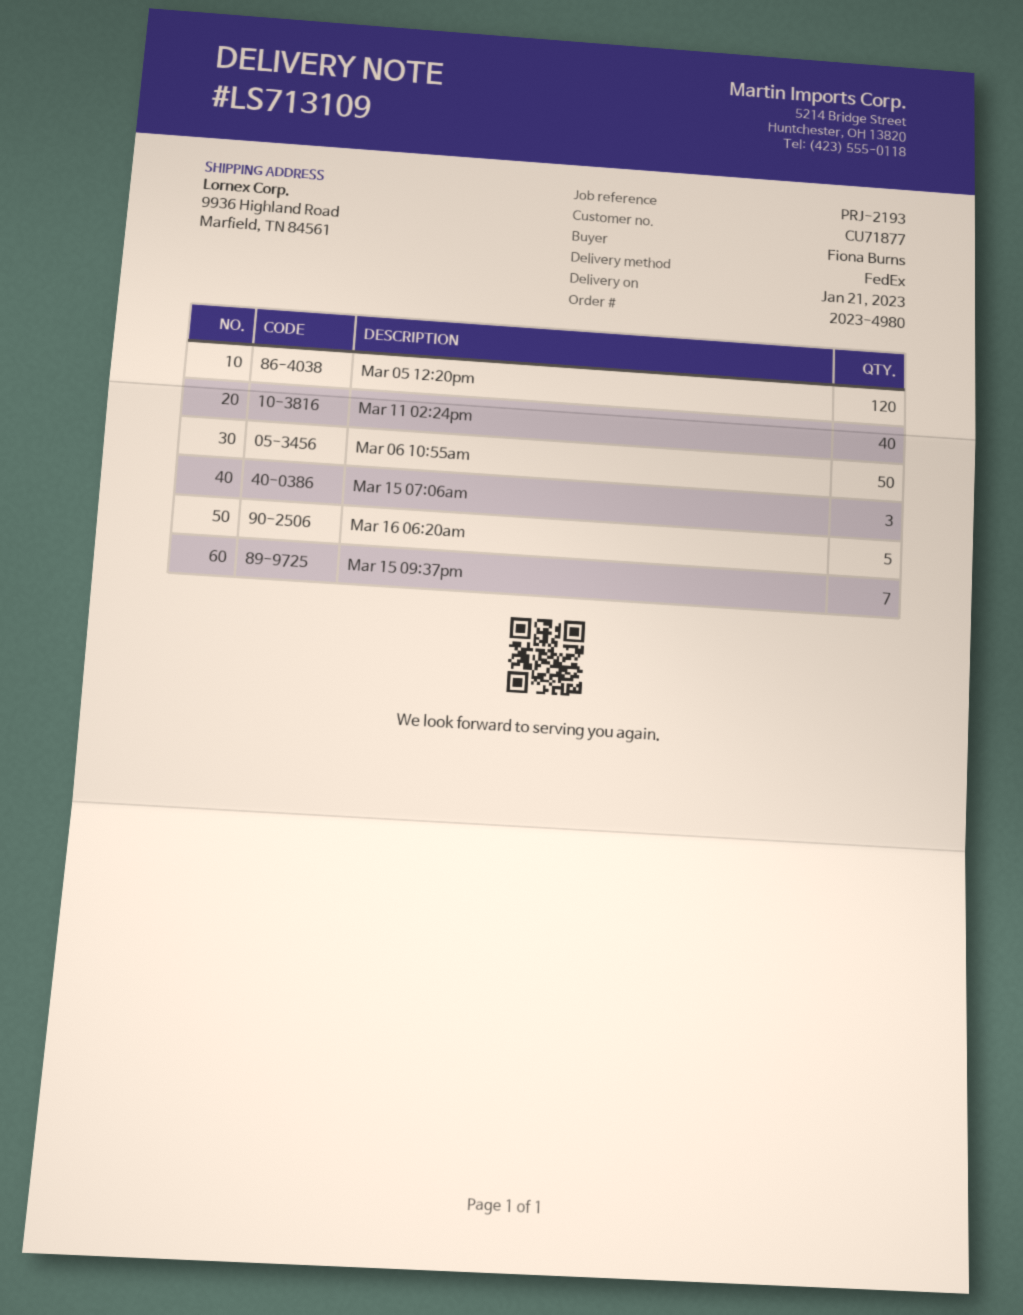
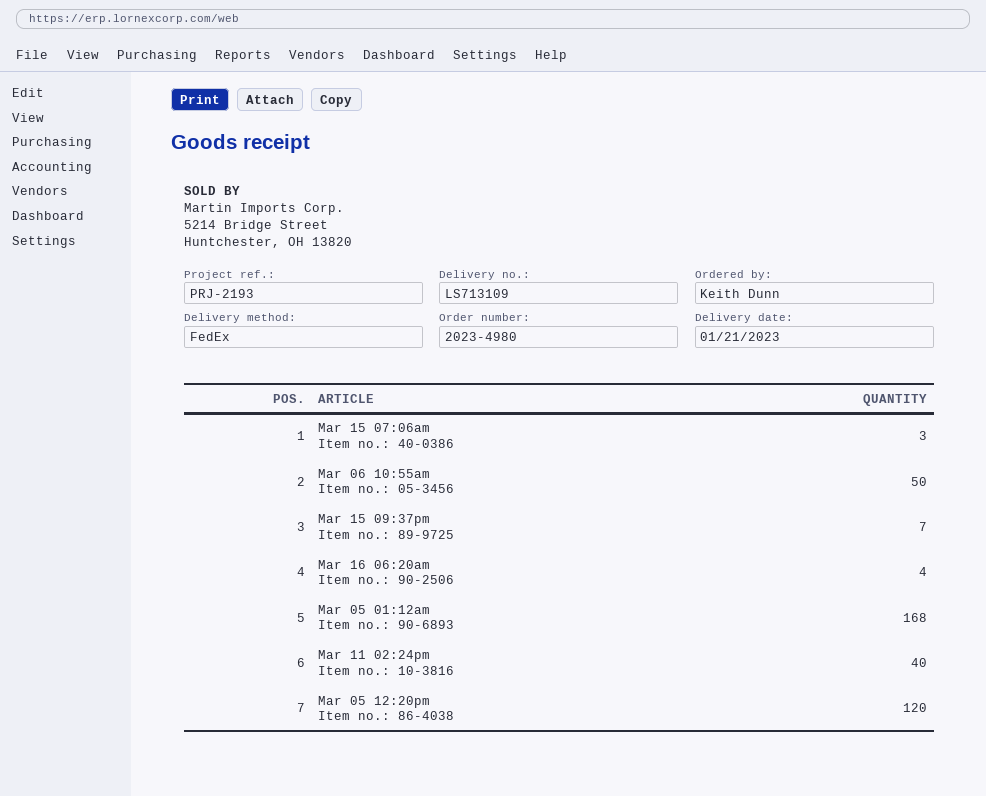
ordered by: Fiona Burns -> Keith Dunn
Mar 16 06:20am: 5 -> 4
Mar 05 01:12am: none -> 168

